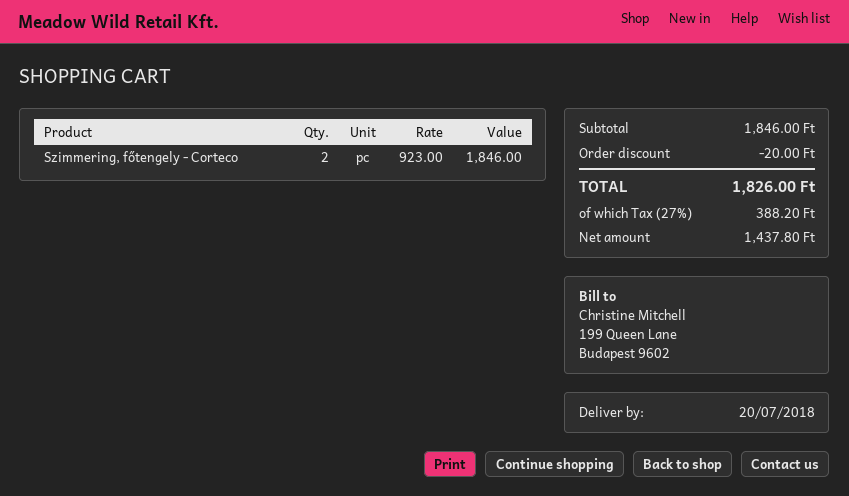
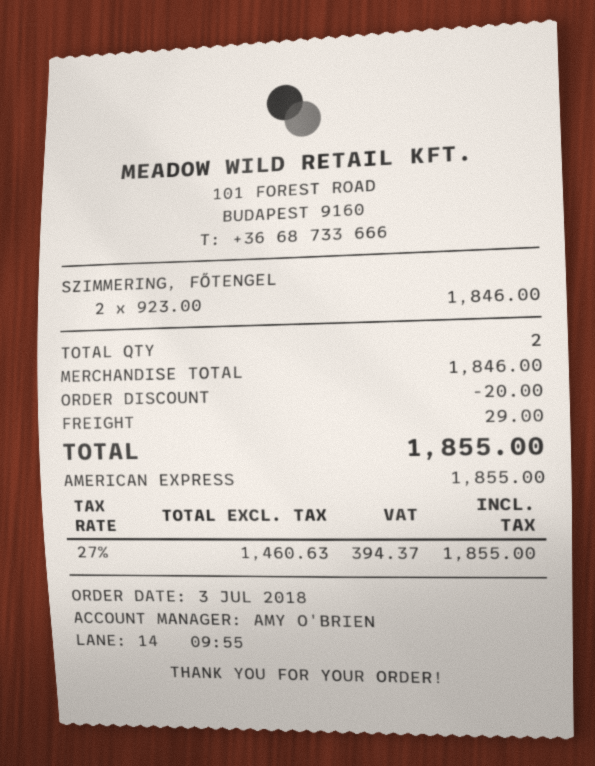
shipping: none -> 29.00
net: 1437.80 -> 1460.63
tax: 27% = 388.20 -> 27% = 394.37
total: 1826.00 -> 1855.00

